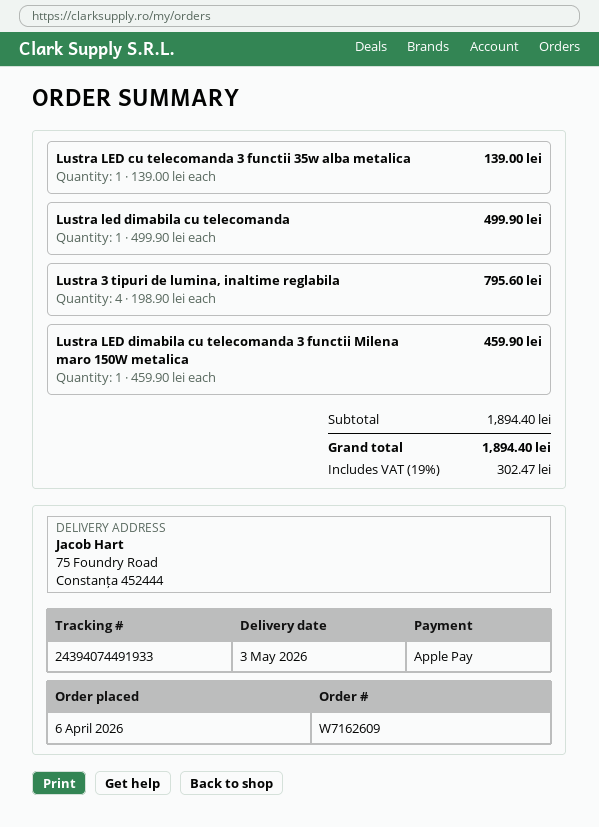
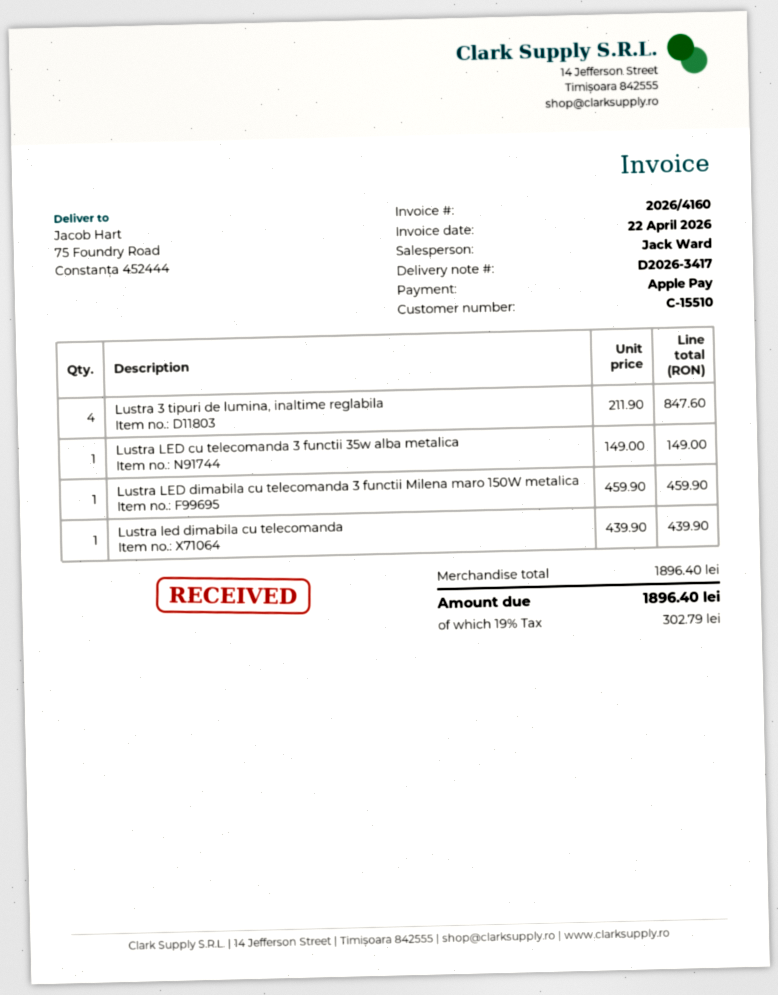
Lustra LED cu telecomanda 3 functii 35w alba metalica: 1 x 139.00 = 139.00 -> 1 x 149.00 = 149.00
Lustra led dimabila cu telecomanda: 1 x 499.90 = 499.90 -> 1 x 439.90 = 439.90
Lustra 3 tipuri de lumina, inaltime reglabila: 4 x 198.90 = 795.60 -> 4 x 211.90 = 847.60
subtotal: 1894.40 -> 1896.40
tax: 19% = 302.47 -> 19% = 302.79
total: 1894.40 -> 1896.40

